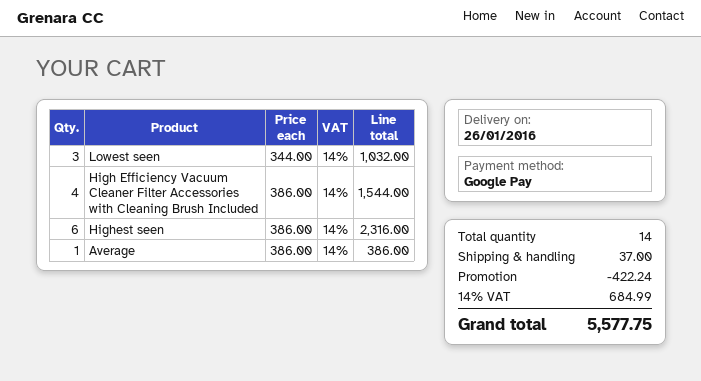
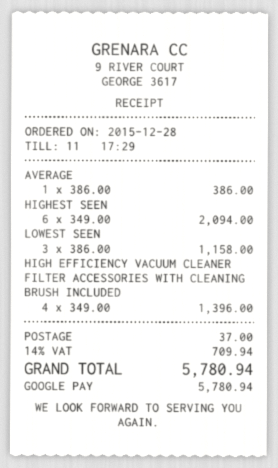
Lowest seen: 3 x 344.00 = 1032.00 -> 3 x 386.00 = 1158.00
High Efficiency Vacuum Cleaner Filter Accessories with Cleaning Brush Included: 4 x 386.00 = 1544.00 -> 4 x 349.00 = 1396.00
Highest seen: 6 x 386.00 = 2316.00 -> 6 x 349.00 = 2094.00
discount: 422.24 -> none
tax: 14% = 684.99 -> 14% = 709.94
total: 5577.75 -> 5780.94

